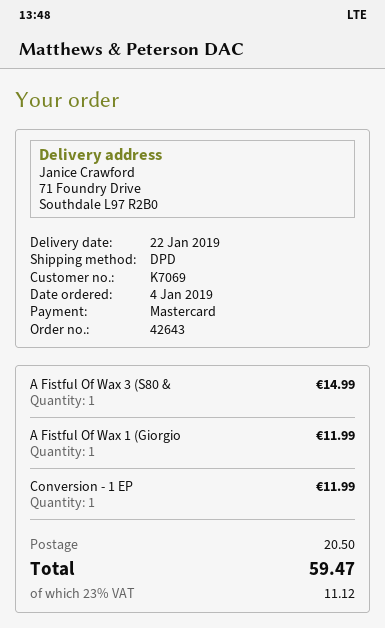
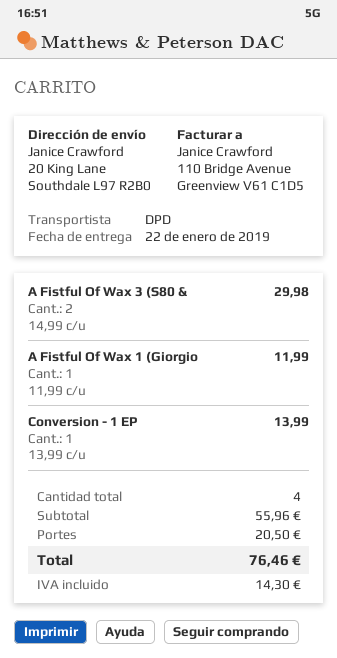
ship to: 71 Foundry Drive, Southdale L97 R2B0 -> 20 King Lane, Southdale L97 R2B0
A Fistful Of Wax 3 (S80 &: 1 for 14.99 -> 2 for 29.98
Conversion - 1 EP: 1 for 11.99 -> 1 for 13.99
tax: 11.12 -> 14.30
total: 59.47 -> 76.46

